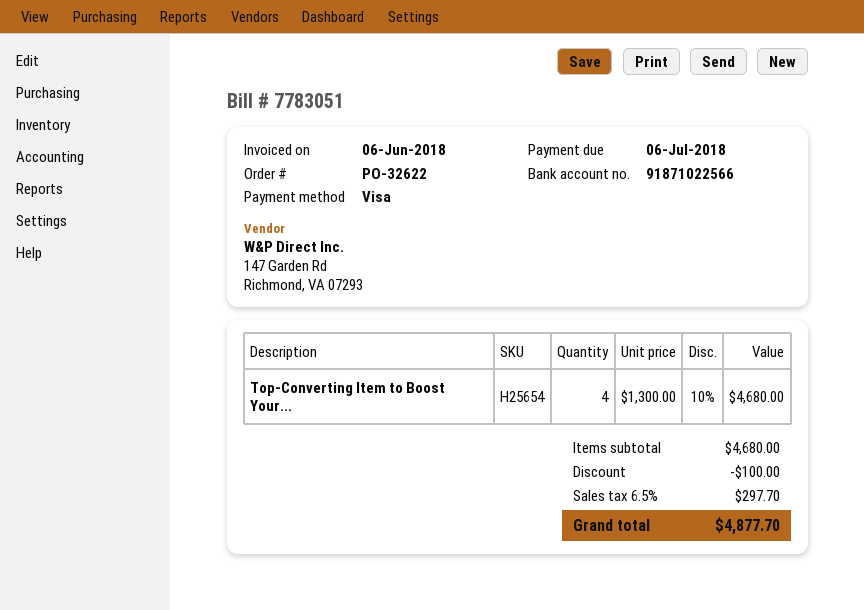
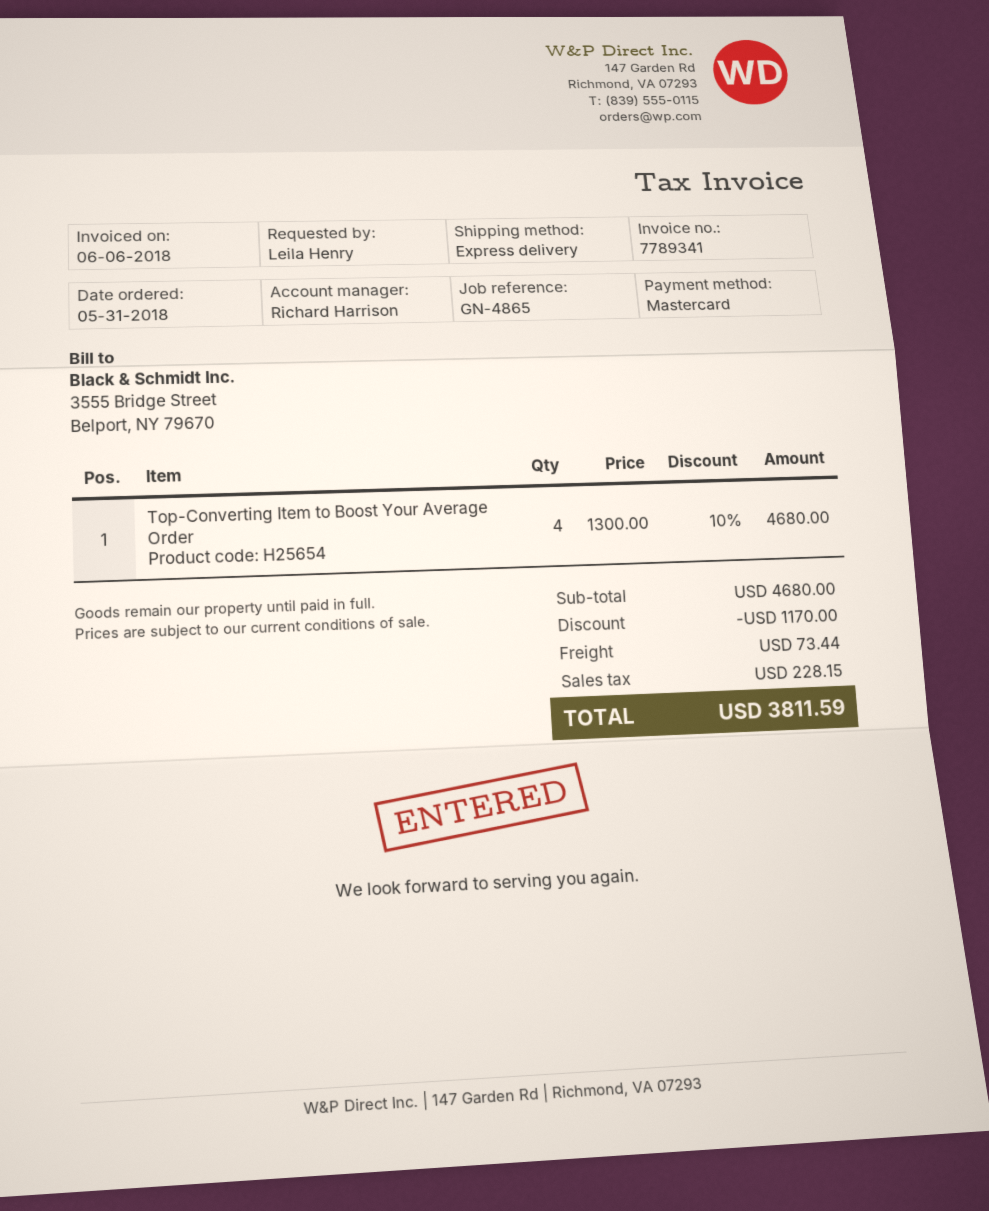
invoice number: 7783051 -> 7789341
payment method: Visa -> Mastercard
discount: 100.00 -> 1170.00
shipping: none -> 73.44
tax: 297.70 -> 228.15
total: 4877.70 -> 3811.59

